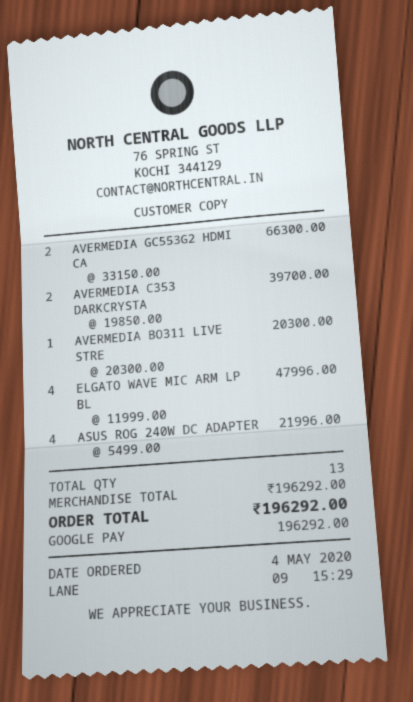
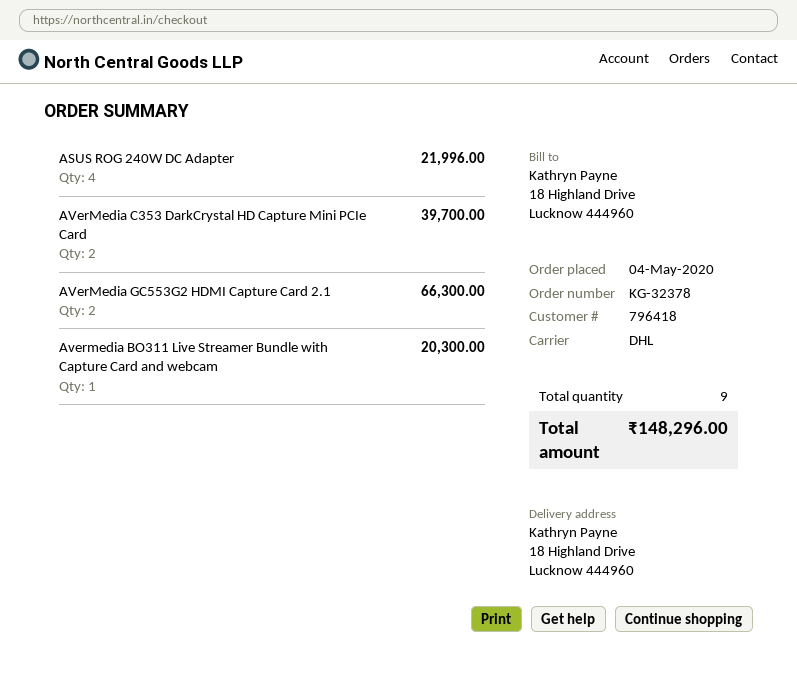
ELGATO WAVE MIC ARM LP BL: 4 for 47996.00 -> none
total quantity: 13 -> 9
total: 196292.00 -> 148296.00

